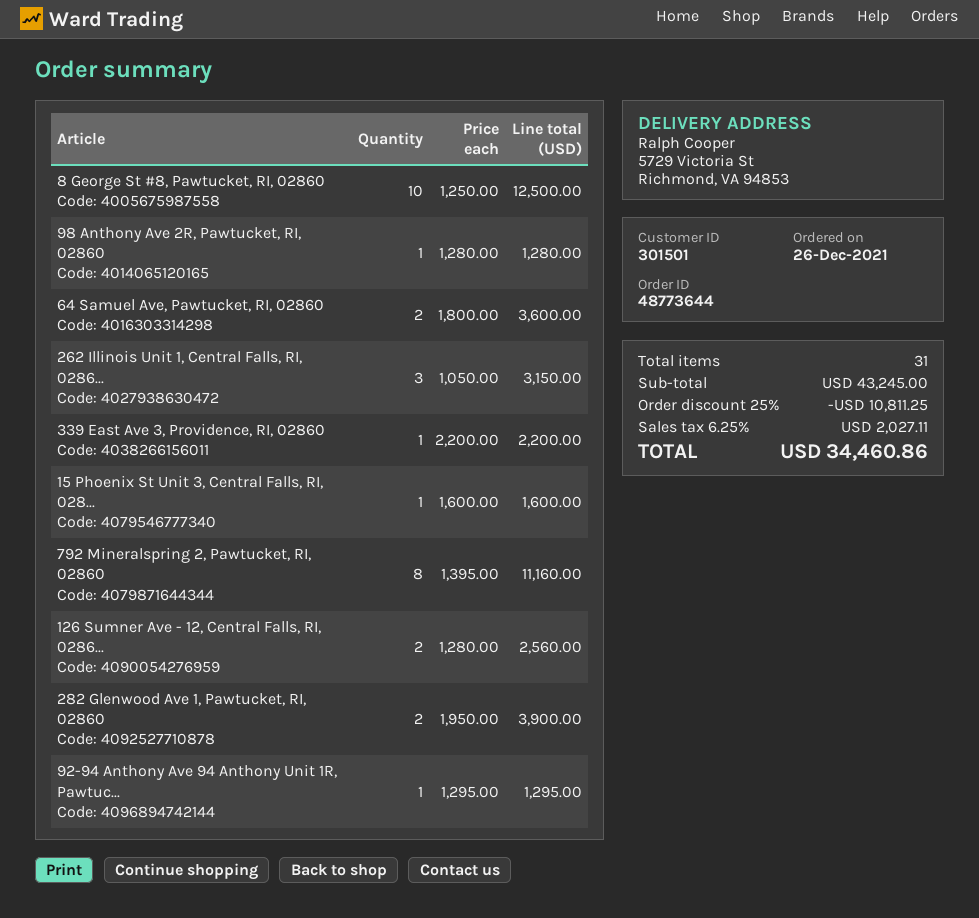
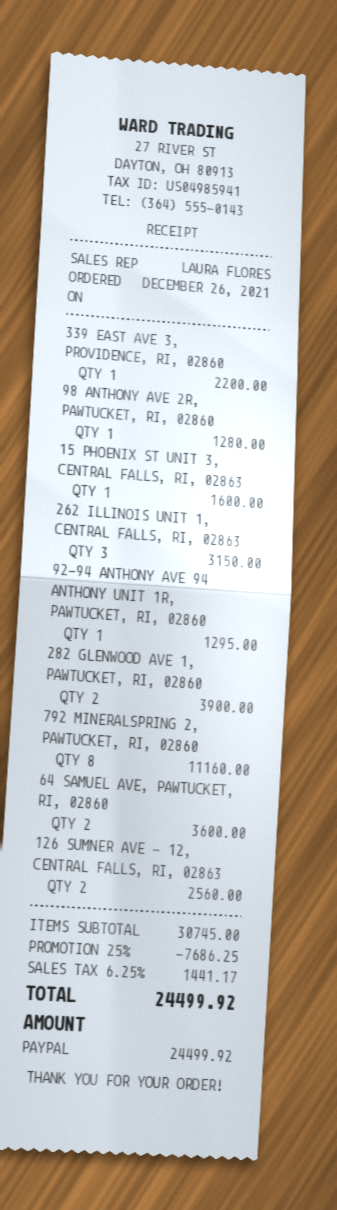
8 George St #8, Pawtucket, RI, 02860: 10 for 12500.00 -> none
subtotal: 43245.00 -> 30745.00
discount: 25% = 10811.25 -> 25% = 7686.25
tax: 6.25% = 2027.11 -> 6.25% = 1441.17
total: 34460.86 -> 24499.92

